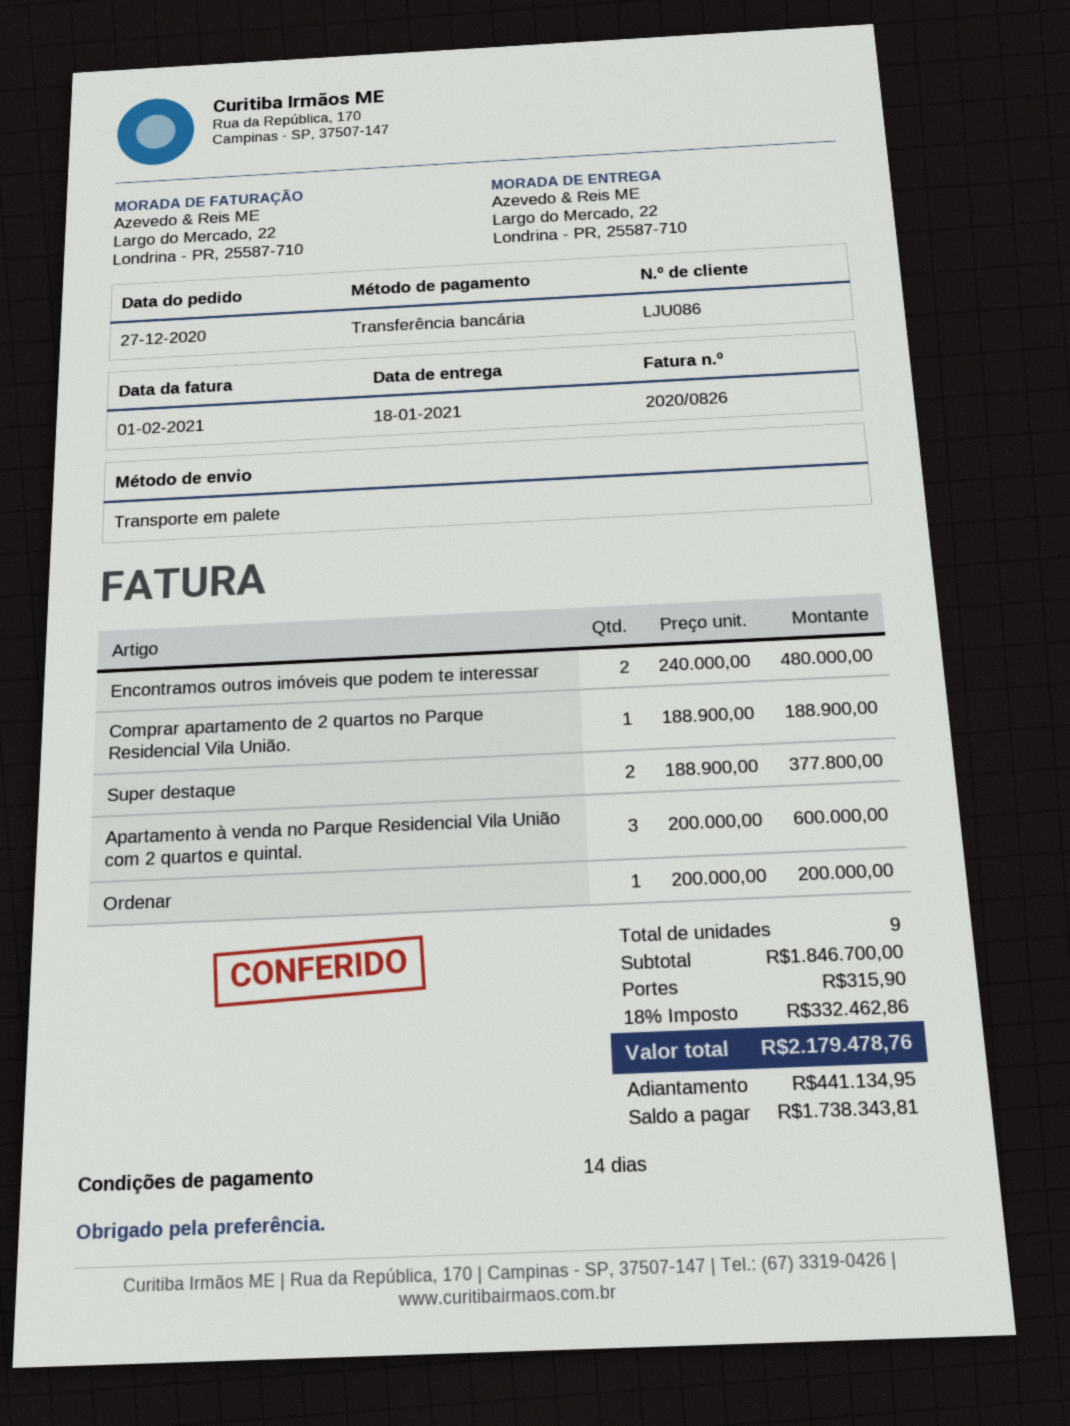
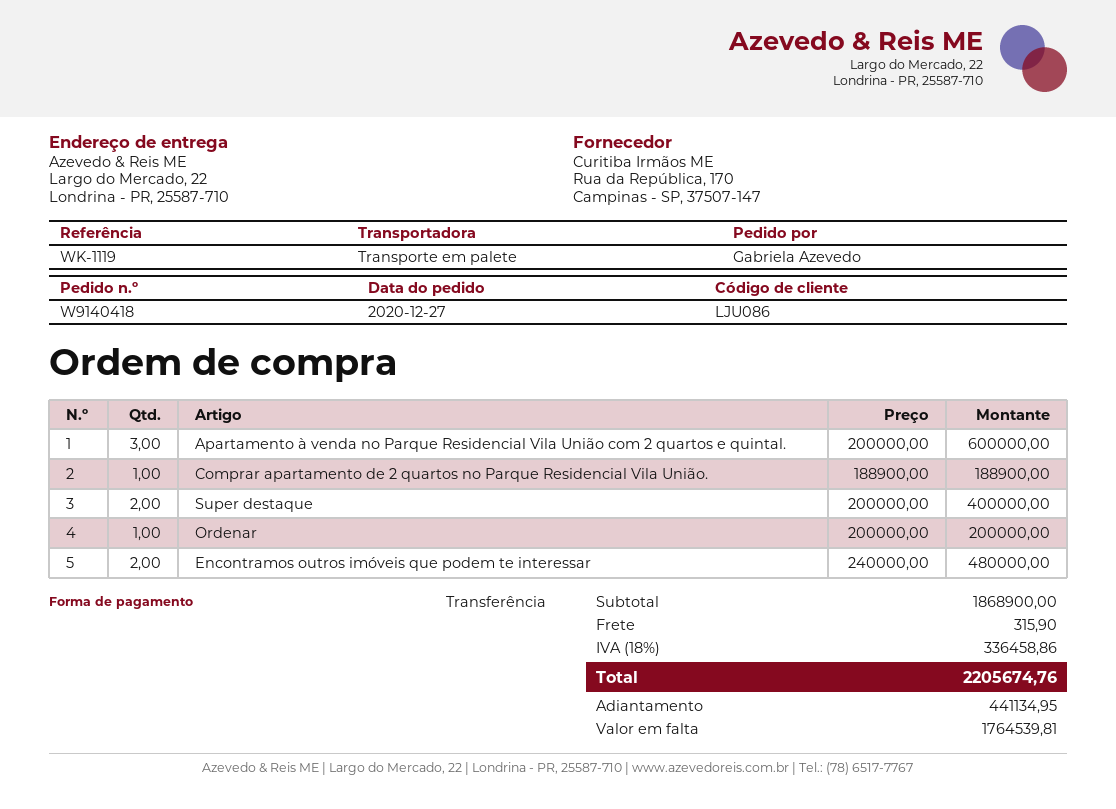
Super destaque: 2 x 188900.00 = 377800.00 -> 2 x 200000.00 = 400000.00
subtotal: 1846700.00 -> 1868900.00
tax: 18% = 332462.86 -> 18% = 336458.86
total: 2179478.76 -> 2205674.76
balance: 1738343.81 -> 1764539.81

